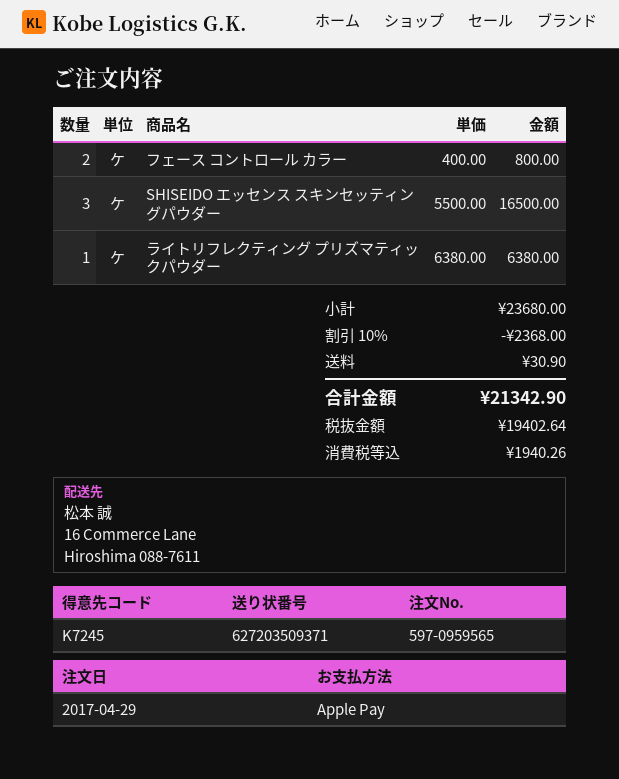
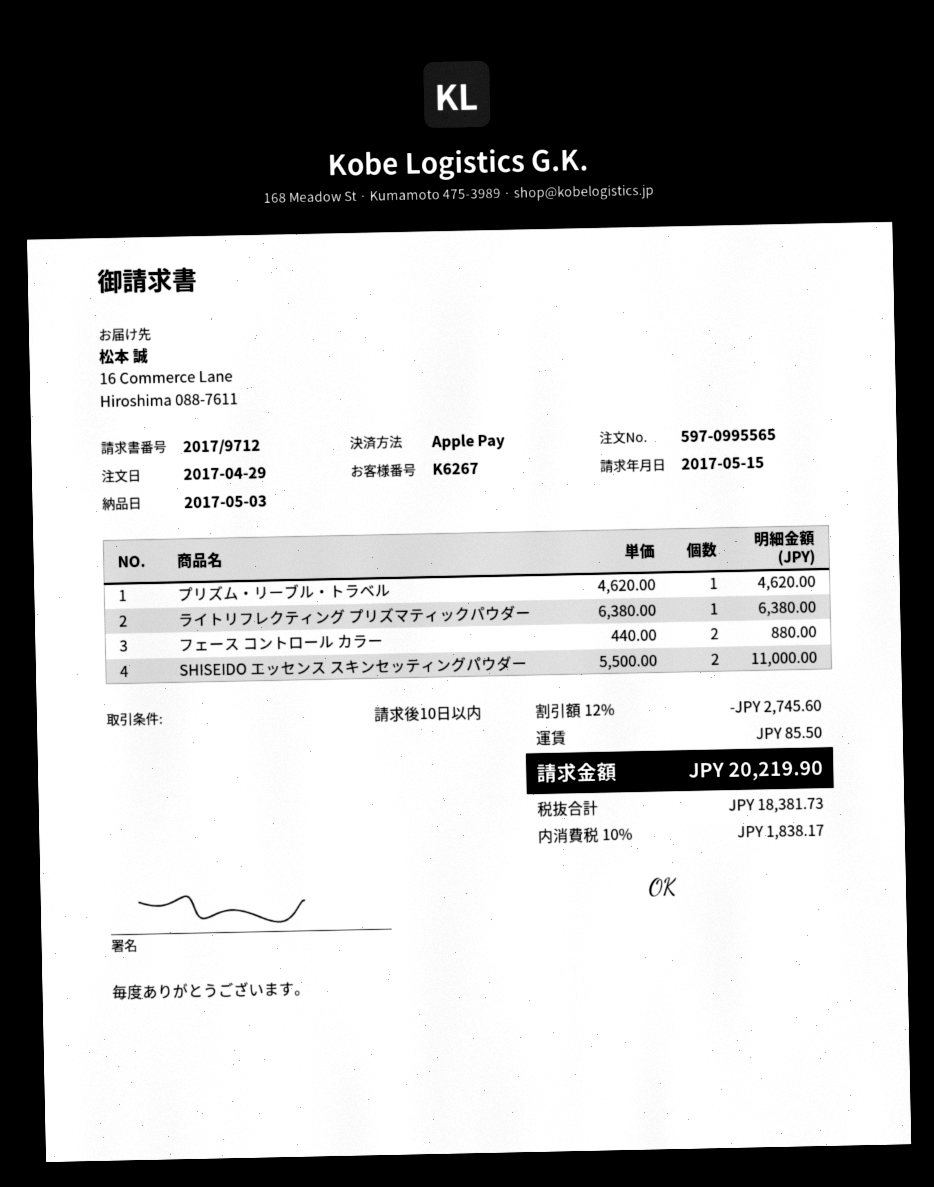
order number: 597-0959565 -> 597-0995565
customer number: K7245 -> K6267
フェース コントロール カラー: 2 x 400.00 = 800.00 -> 2 x 440.00 = 880.00
SHISEIDO エッセンス スキンセッティングパウダー: 3 x 5500.00 = 16500.00 -> 2 x 5500.00 = 11000.00
プリズム・リーブル・トラベル: none -> 1 x 4620.00 = 4620.00
discount: 10% = 2368.00 -> 12% = 2745.60
shipping: 30.90 -> 85.50
net: 19402.64 -> 18381.73
tax: 1940.26 -> 1838.17
total: 21342.90 -> 20219.90

